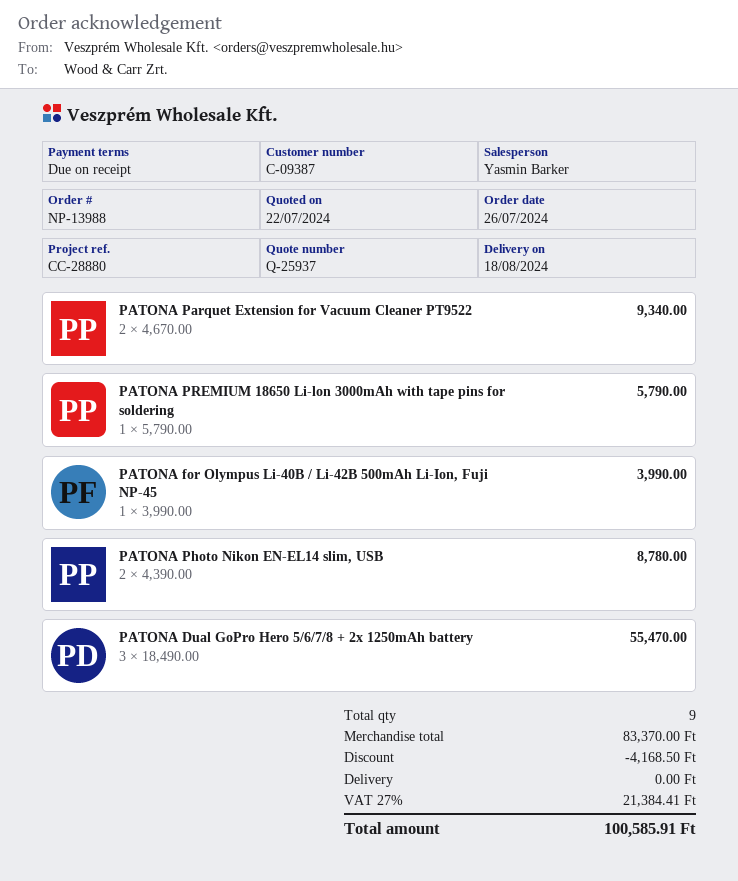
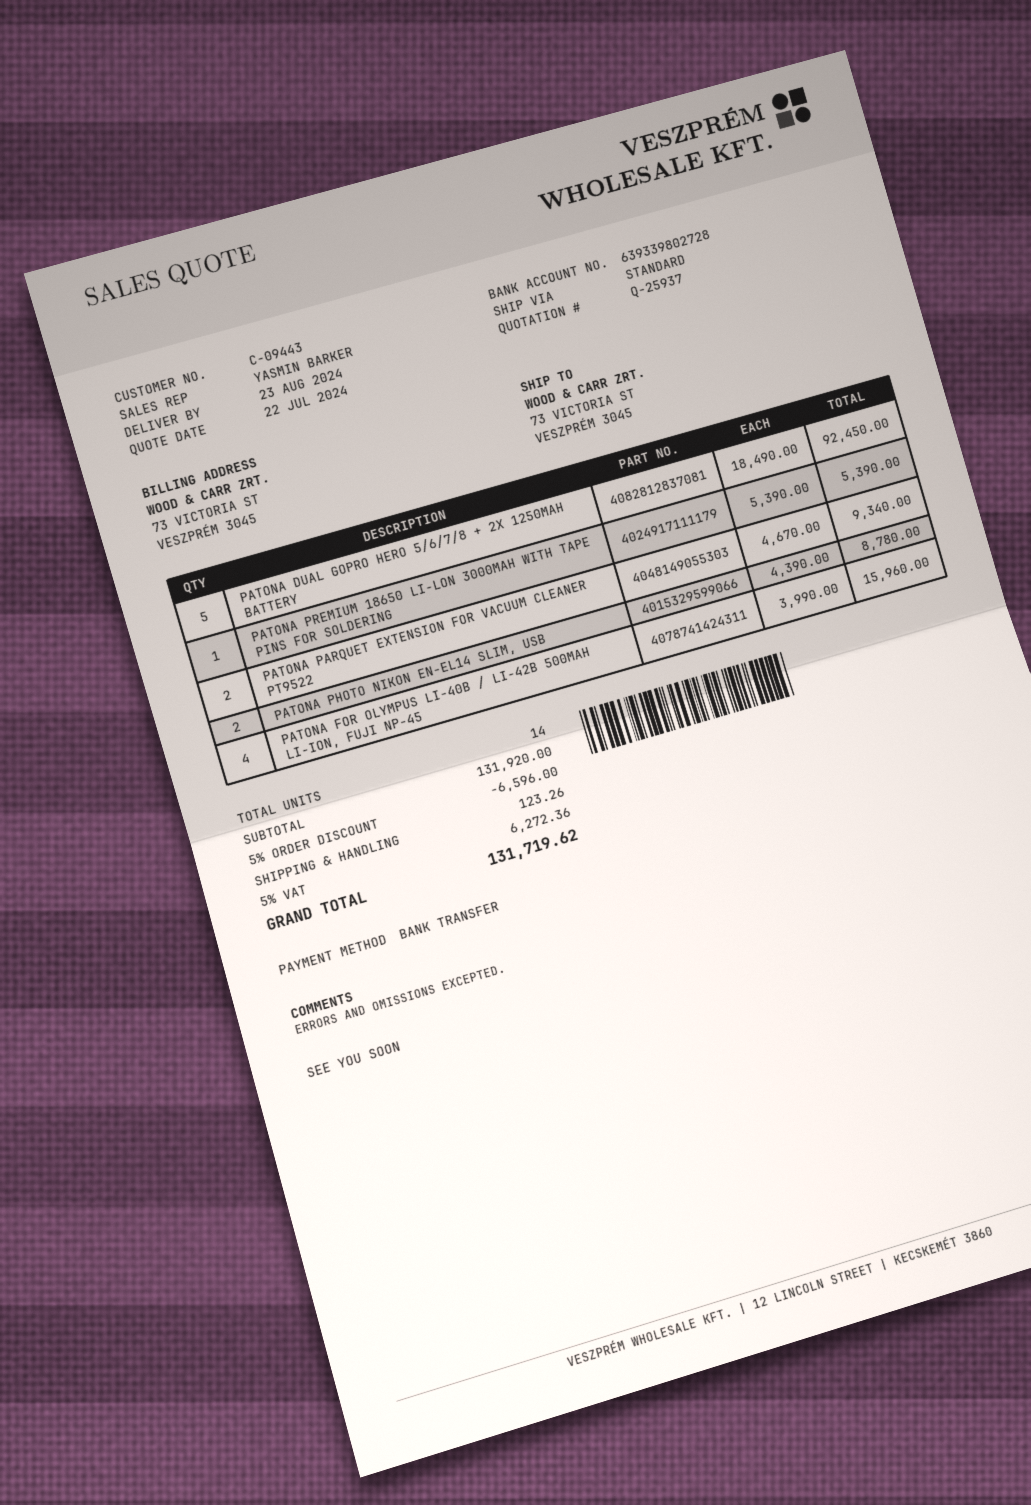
delivery date: 2024-08-18 -> 2024-08-23
customer number: C-09387 -> C-09443
PATONA PREMIUM 18650 Li-lon 3000mAh with tape pins for soldering: 1 x 5790.00 = 5790.00 -> 1 x 5390.00 = 5390.00
PATONA for Olympus Li-40B / Li-42B 500mAh Li-Ion, Fuji NP-45: 1 x 3990.00 = 3990.00 -> 4 x 3990.00 = 15960.00
PATONA Dual GoPro Hero 5/6/7/8 + 2x 1250mAh battery: 3 x 18490.00 = 55470.00 -> 5 x 18490.00 = 92450.00
total quantity: 9 -> 14
subtotal: 83370.00 -> 131920.00
discount: 4168.50 -> 6596.00
shipping: 0.00 -> 123.26
tax: 27% = 21384.41 -> 5% = 6272.36
total: 100585.91 -> 131719.62

